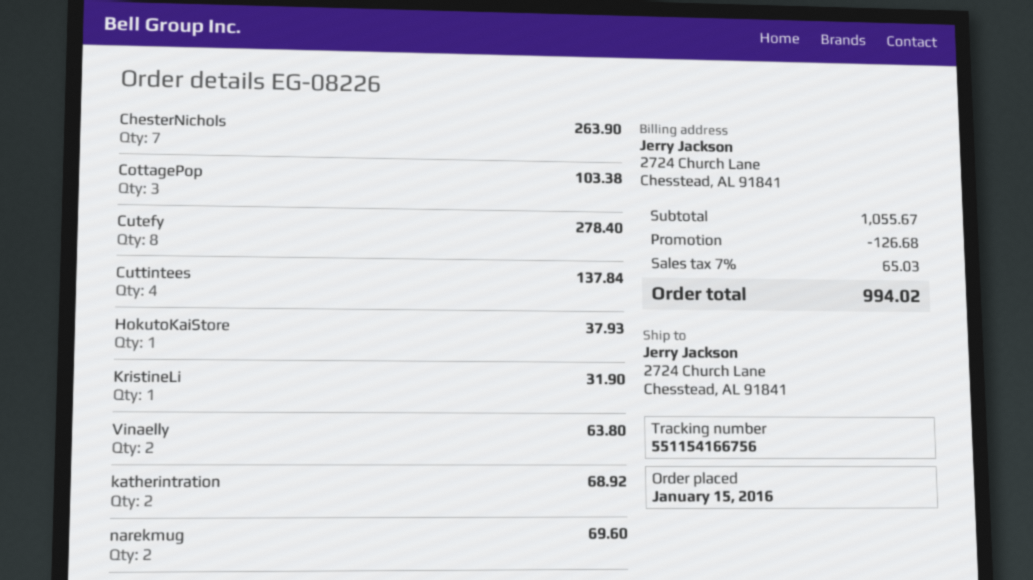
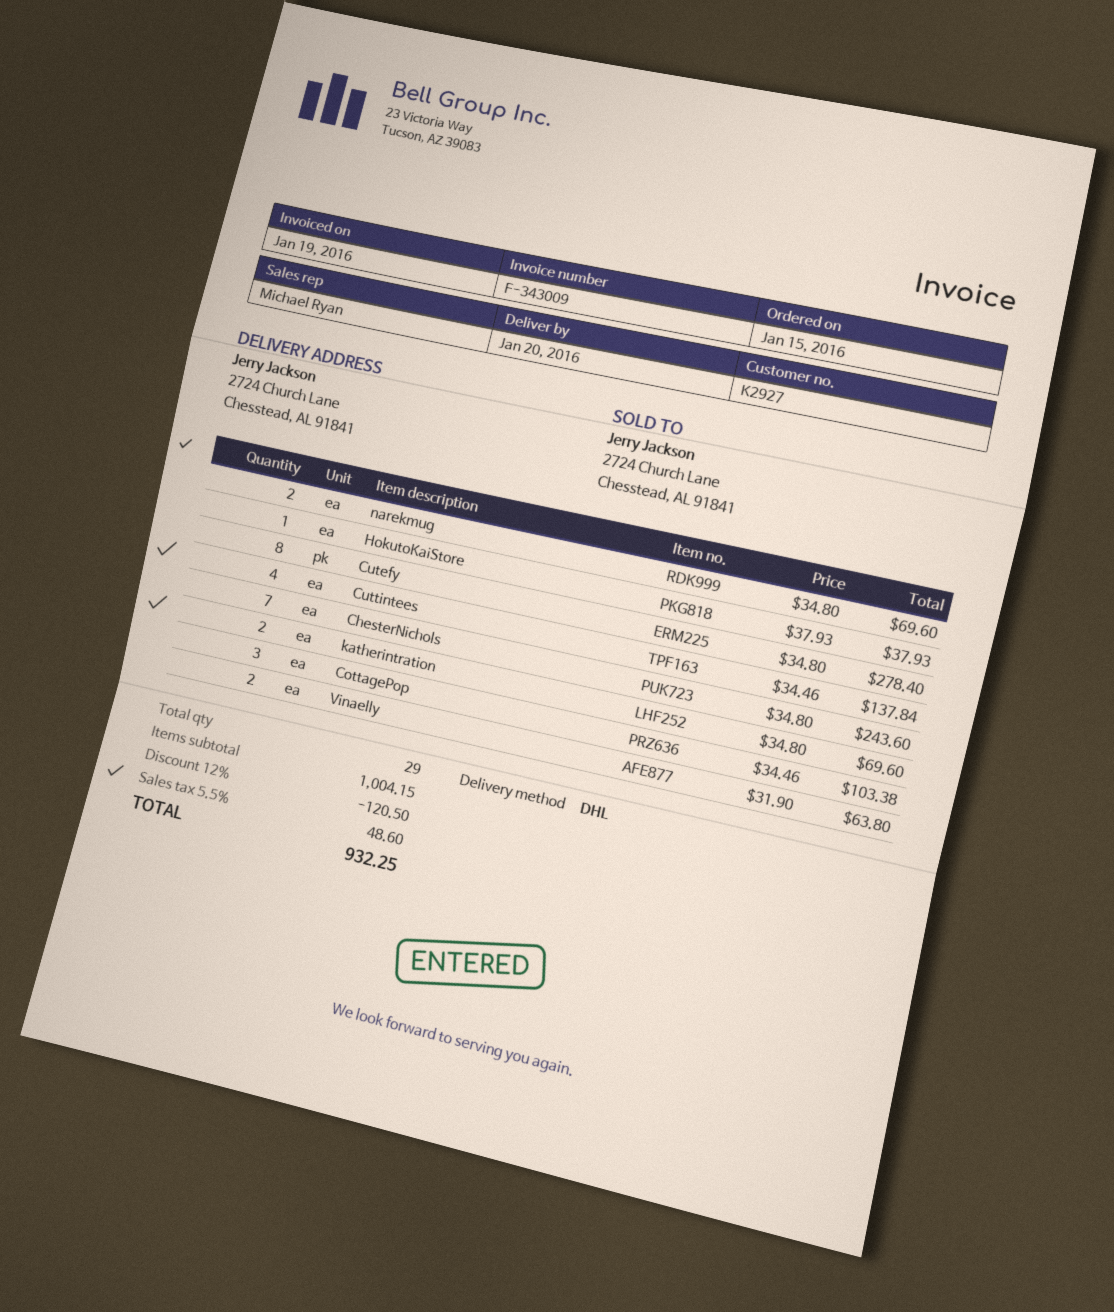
ChesterNichols: 7 for 263.90 -> 7 for 243.60
KristineLi: 1 for 31.90 -> none
katherintration: 2 for 68.92 -> 2 for 69.60
subtotal: 1055.67 -> 1004.15
discount: 126.68 -> 120.50
tax: 7% = 65.03 -> 5.5% = 48.60
total: 994.02 -> 932.25

